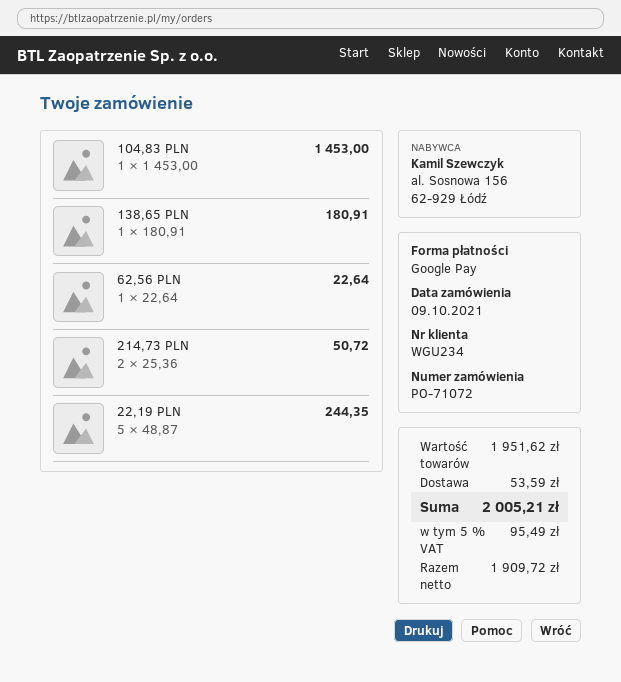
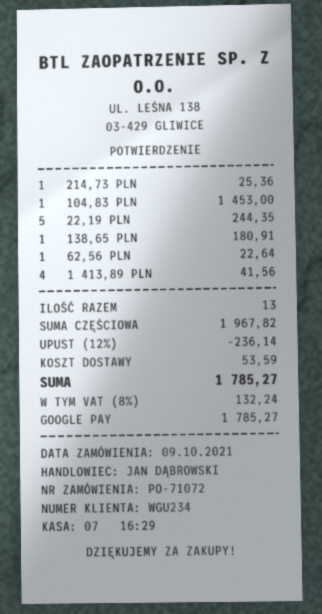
214,73 PLN: 2 for 50.72 -> 1 for 25.36
1 413,89 PLN: none -> 4 for 41.56
subtotal: 1951.62 -> 1967.82
discount: none -> 12% = 236.14
tax: 5% = 95.49 -> 8% = 132.24
total: 2005.21 -> 1785.27

